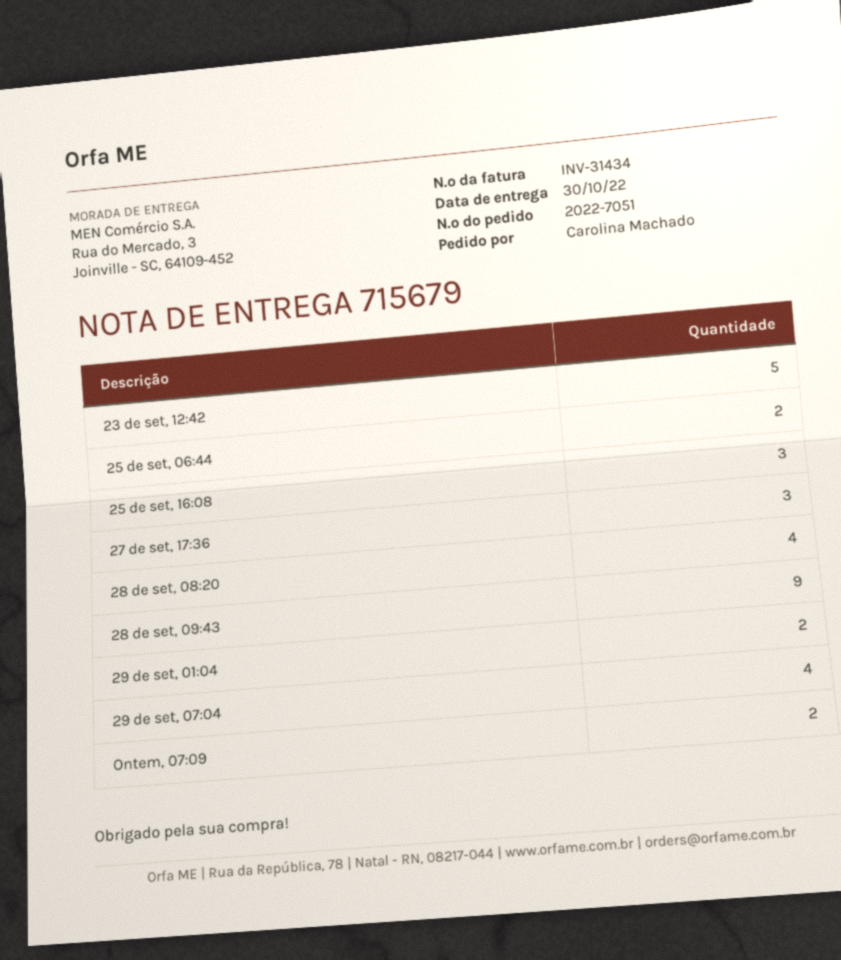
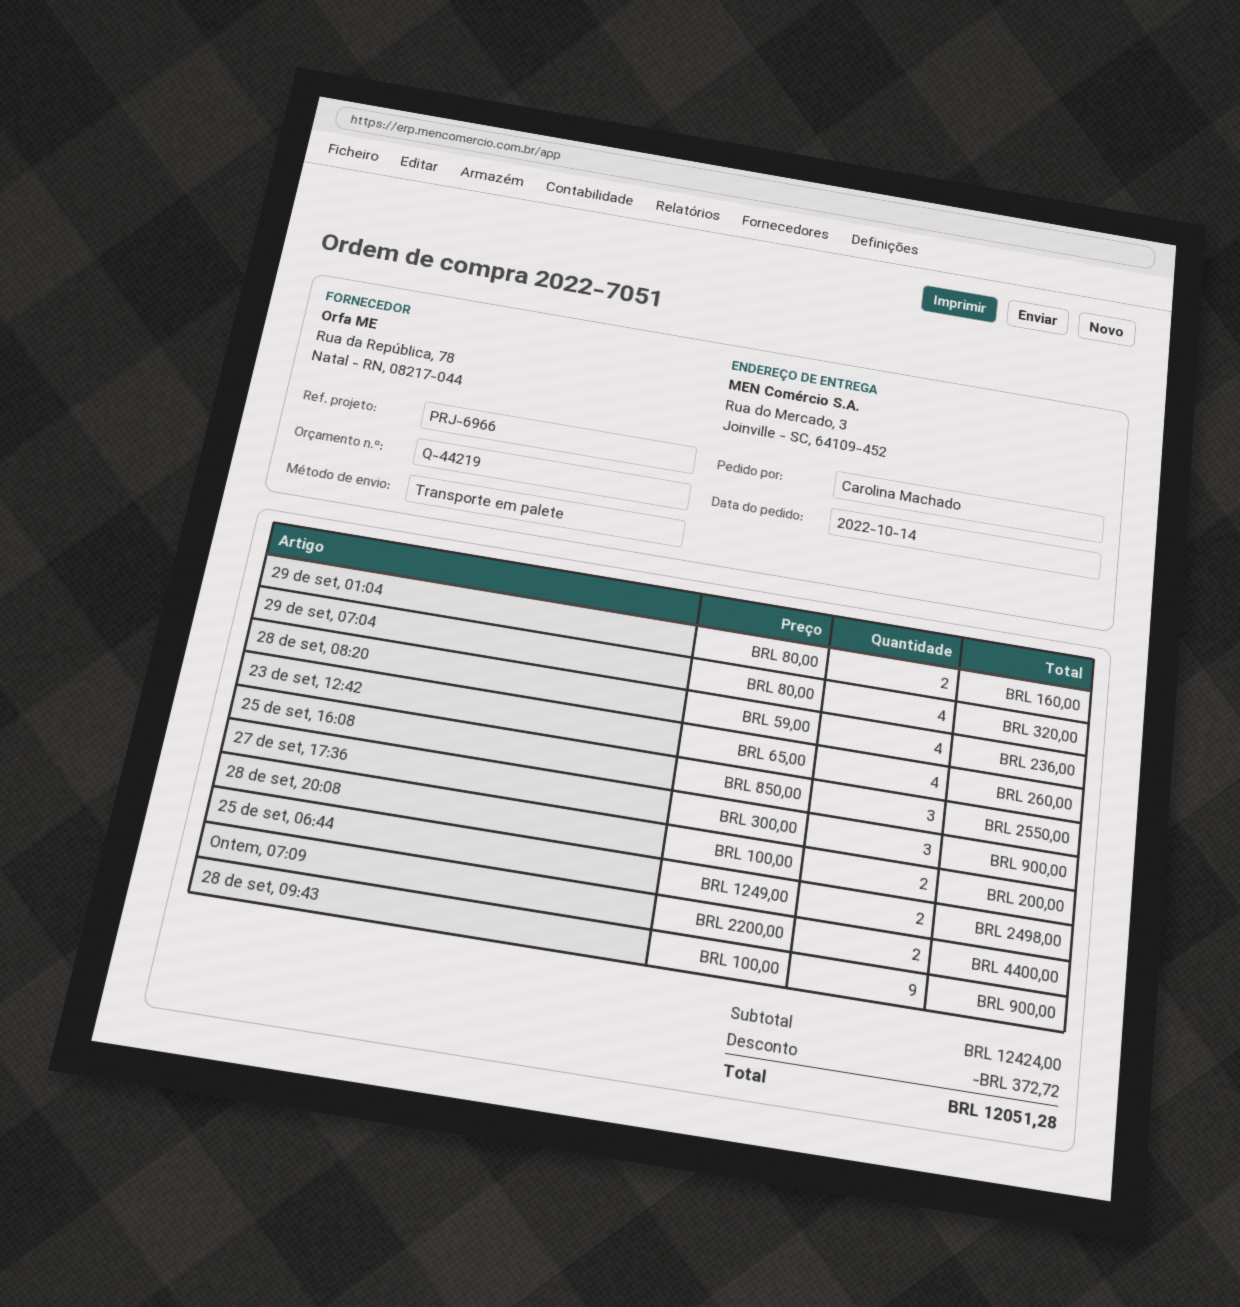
23 de set, 12:42: 5 -> 4
28 de set, 20:08: none -> 2

